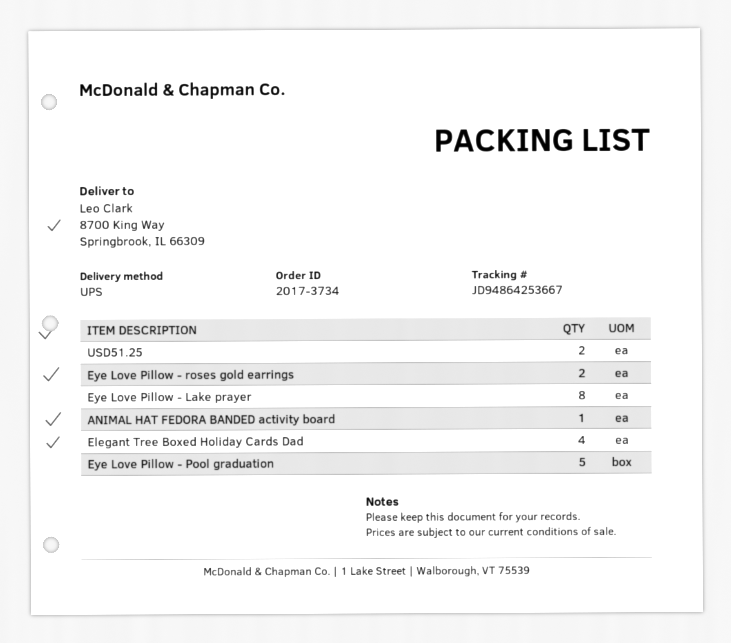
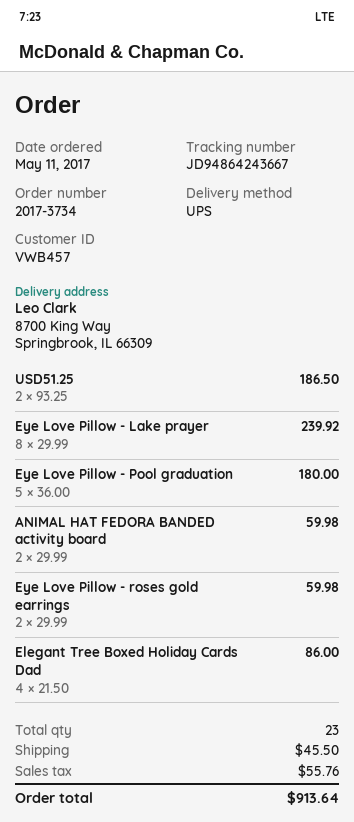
tracking number: JD94864253667 -> JD94864243667
ANIMAL HAT FEDORA BANDED activity board: 1 -> 2

